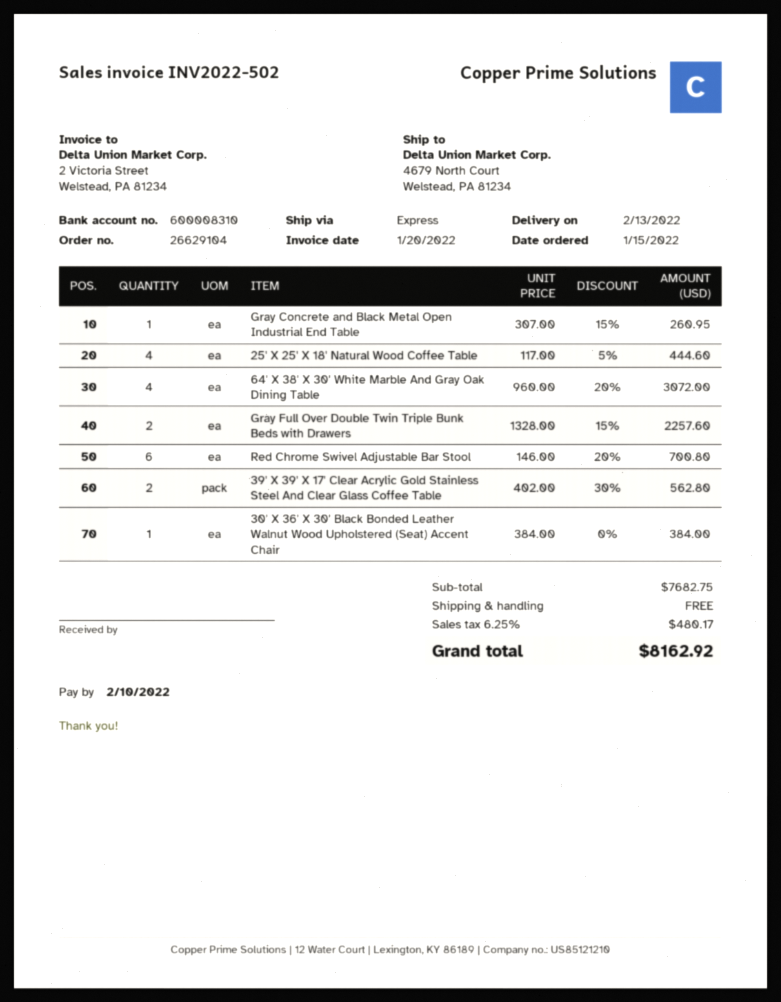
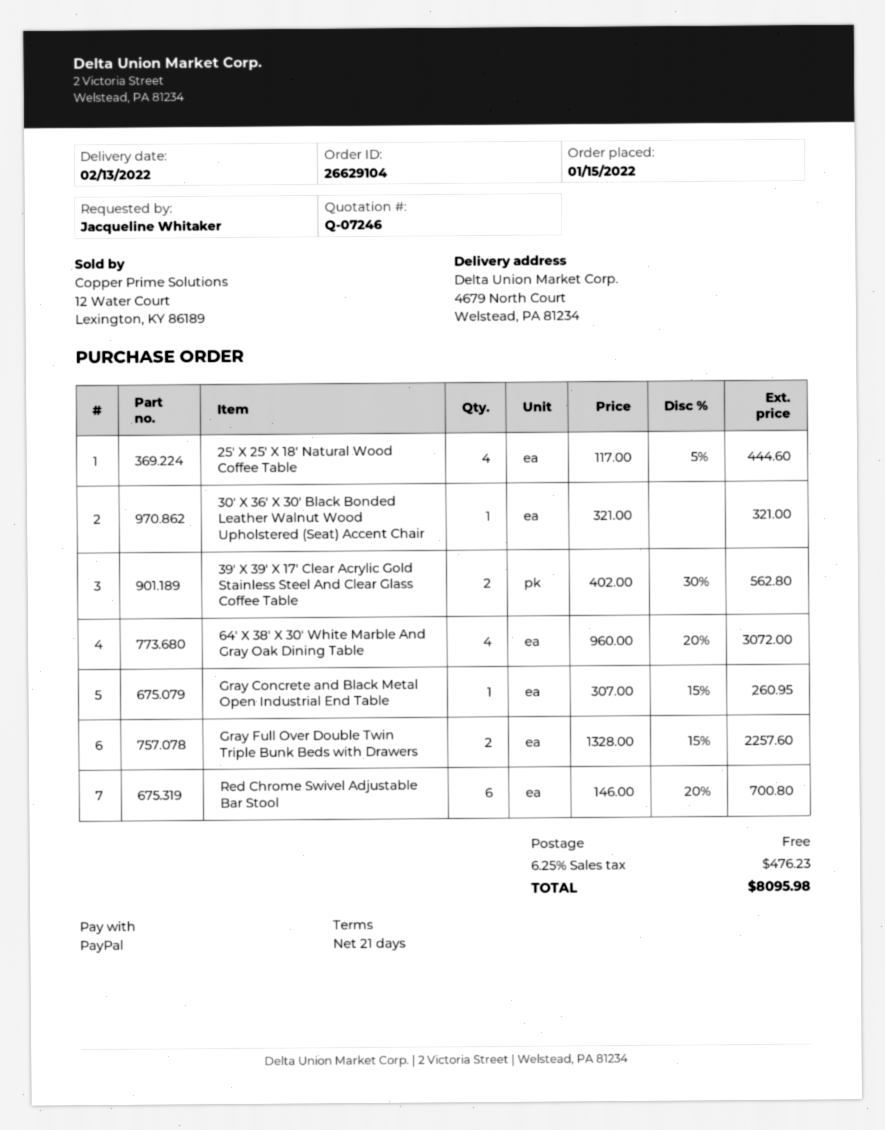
30' X 36' X 30' Black Bonded Leather Walnut Wood Upholstered (Seat) Accent Chair: 1 x 384.00 = 384.00 -> 1 x 321.00 = 321.00
tax: 6.25% = 480.17 -> 6.25% = 476.23
total: 8162.92 -> 8095.98

